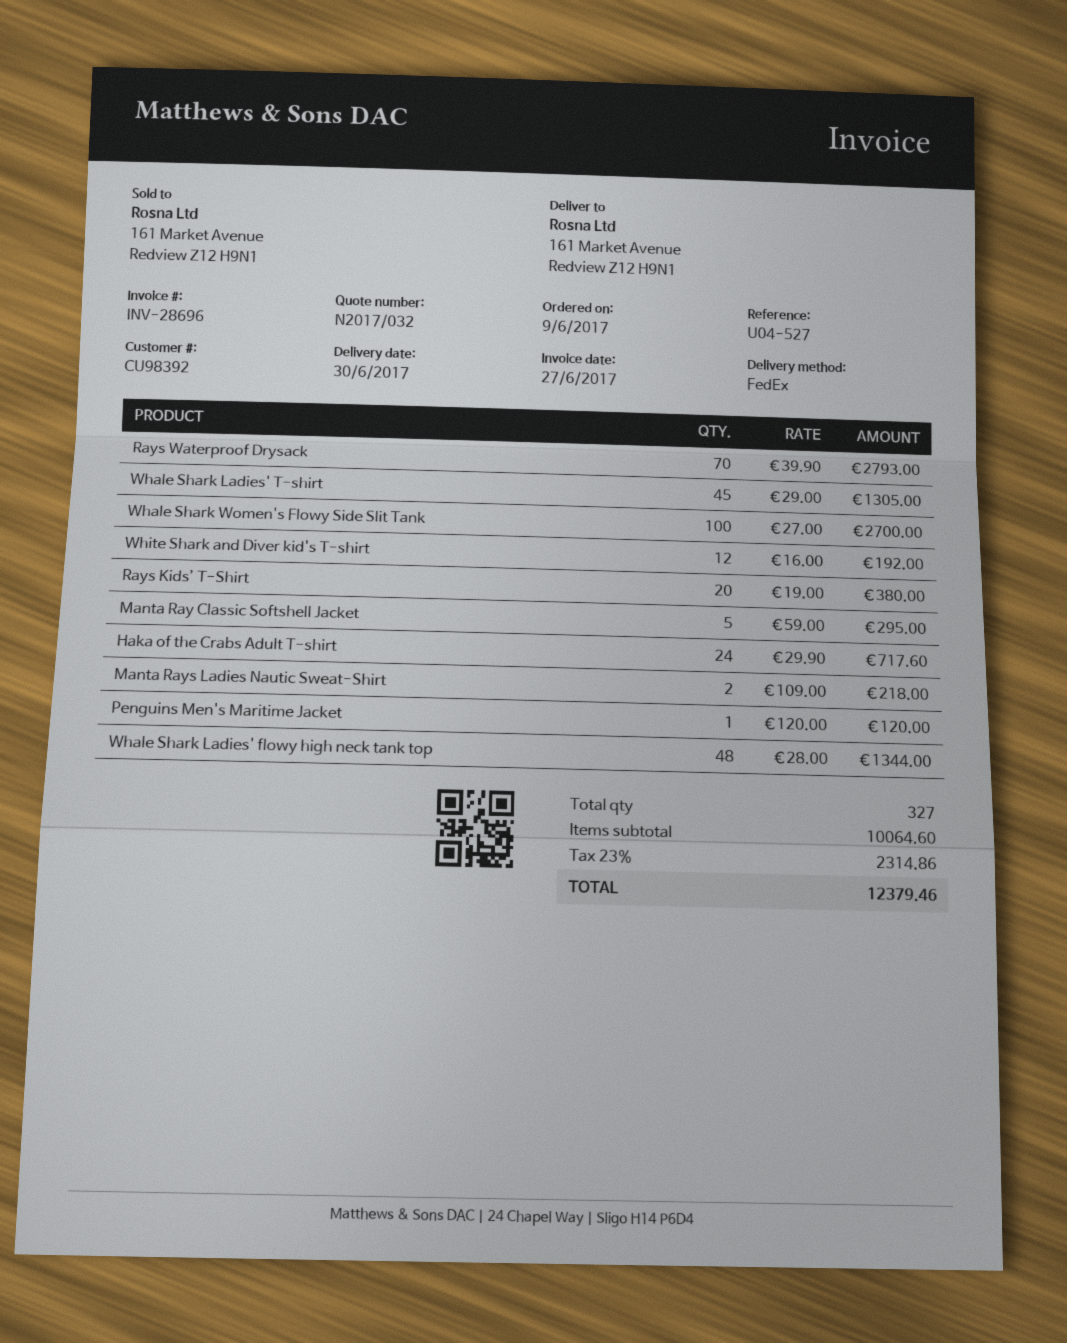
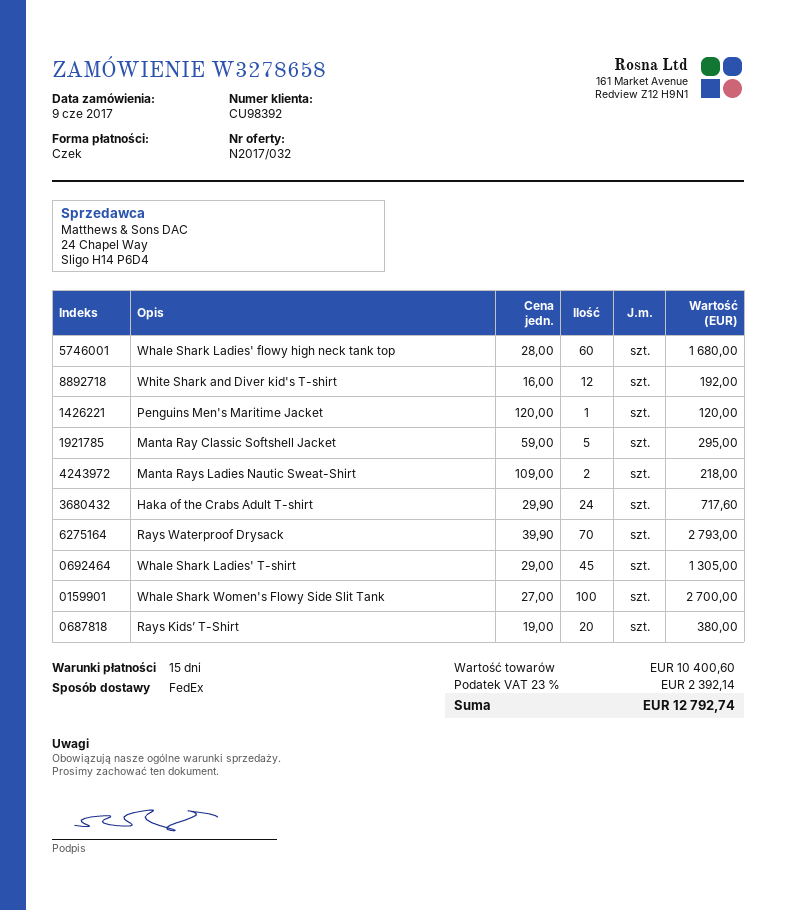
Whale Shark Ladies' flowy high neck tank top: 48 x 28.00 = 1344.00 -> 60 x 28.00 = 1680.00
subtotal: 10064.60 -> 10400.60
tax: 23% = 2314.86 -> 23% = 2392.14
total: 12379.46 -> 12792.74

